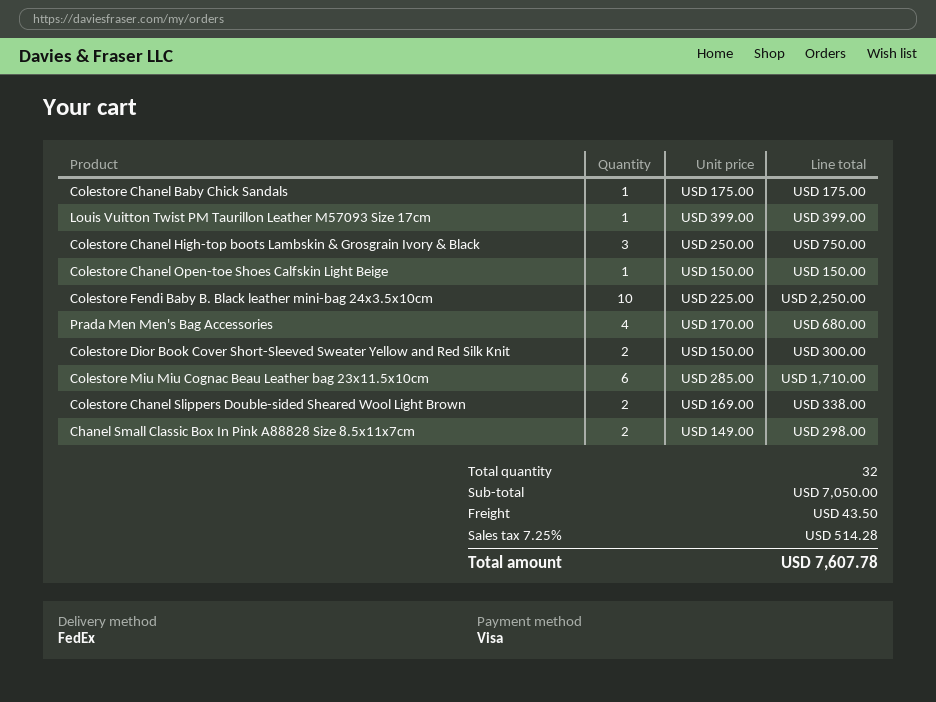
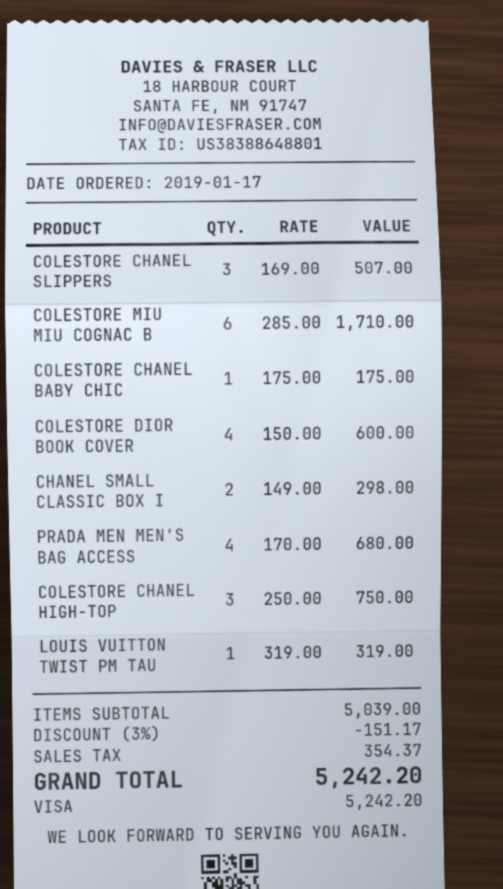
Louis Vuitton Twist PM Taurillon Leather M57093 Size 17cm: 1 x 399.00 = 399.00 -> 1 x 319.00 = 319.00
Colestore Chanel Open-toe Shoes Calfskin Light Beige: 1 x 150.00 = 150.00 -> none
Colestore Fendi Baby B. Black leather mini-bag 24x3.5x10cm: 10 x 225.00 = 2250.00 -> none
Colestore Dior Book Cover Short-Sleeved Sweater Yellow and Red Silk Knit: 2 x 150.00 = 300.00 -> 4 x 150.00 = 600.00
Colestore Chanel Slippers Double-sided Sheared Wool Light Brown: 2 x 169.00 = 338.00 -> 3 x 169.00 = 507.00
subtotal: 7050.00 -> 5039.00
discount: none -> 3% = 151.17
shipping: 43.50 -> none
tax: 514.28 -> 354.37
total: 7607.78 -> 5242.20

